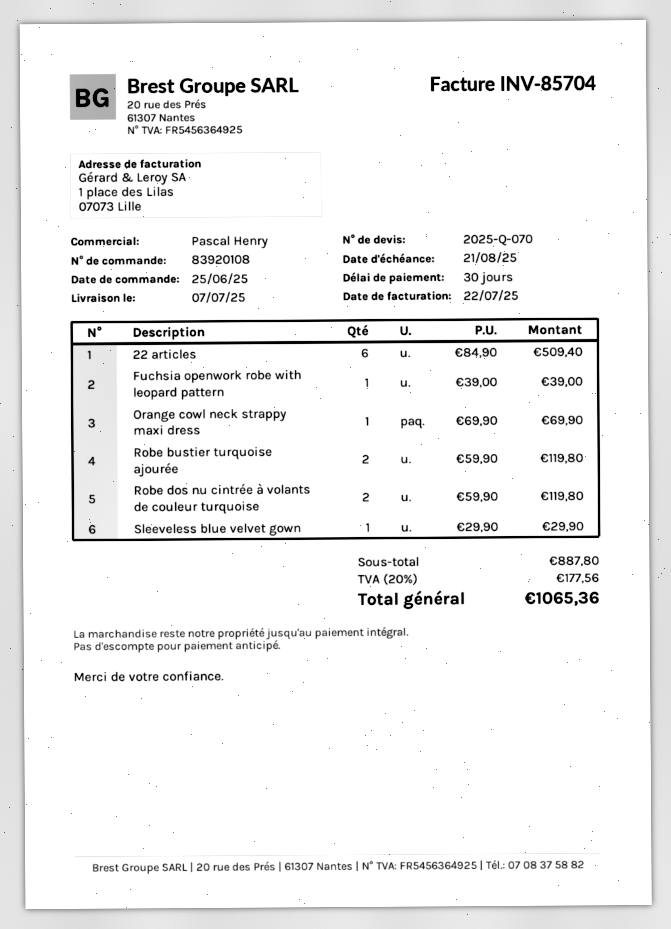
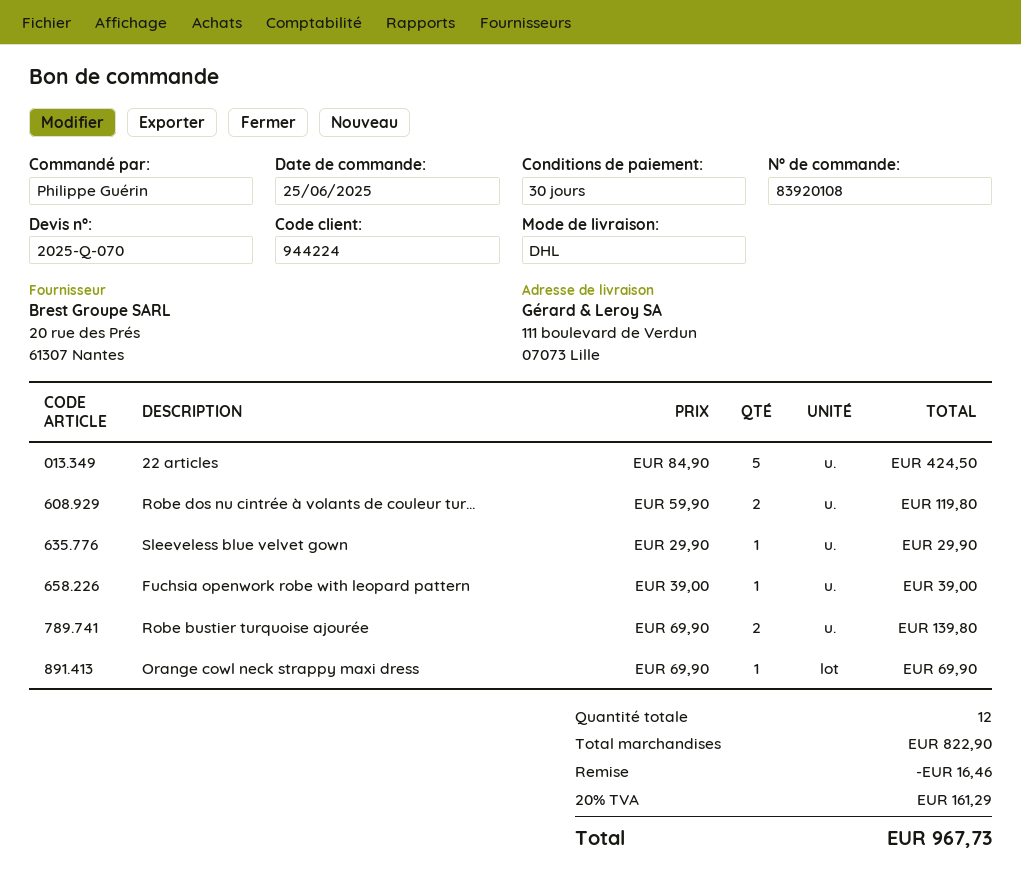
22 articles: 6 x 84.90 = 509.40 -> 5 x 84.90 = 424.50
Robe bustier turquoise ajourée: 2 x 59.90 = 119.80 -> 2 x 69.90 = 139.80
subtotal: 887.80 -> 822.90
discount: none -> 16.46
tax: 20% = 177.56 -> 20% = 161.29
total: 1065.36 -> 967.73

